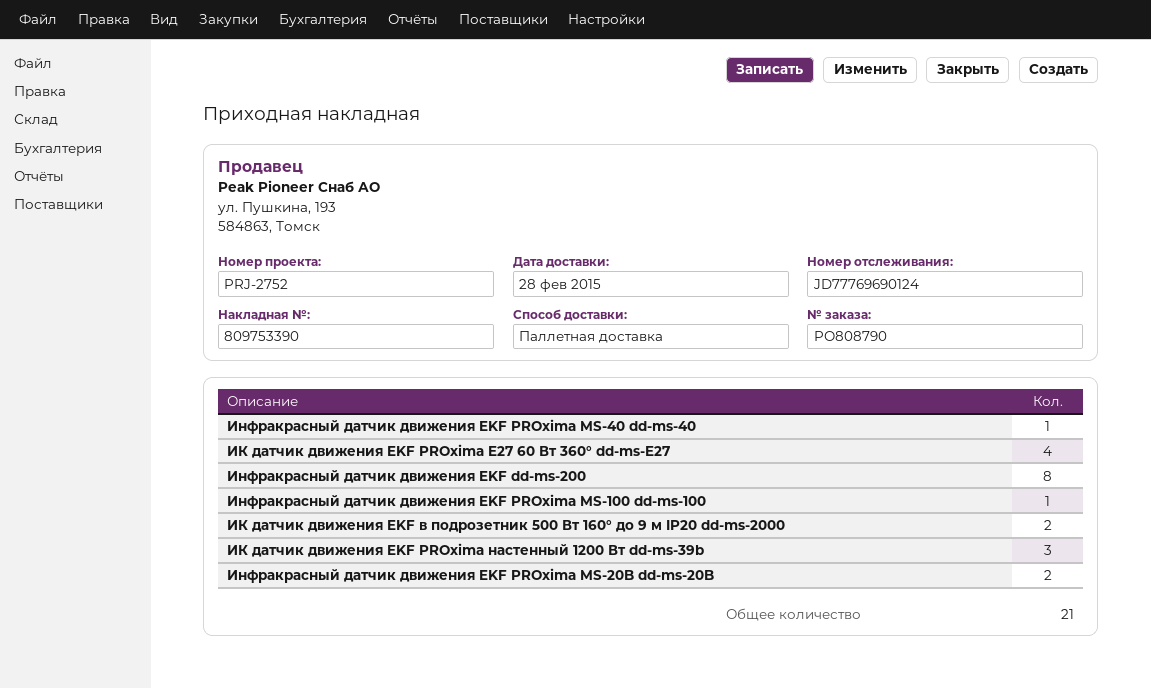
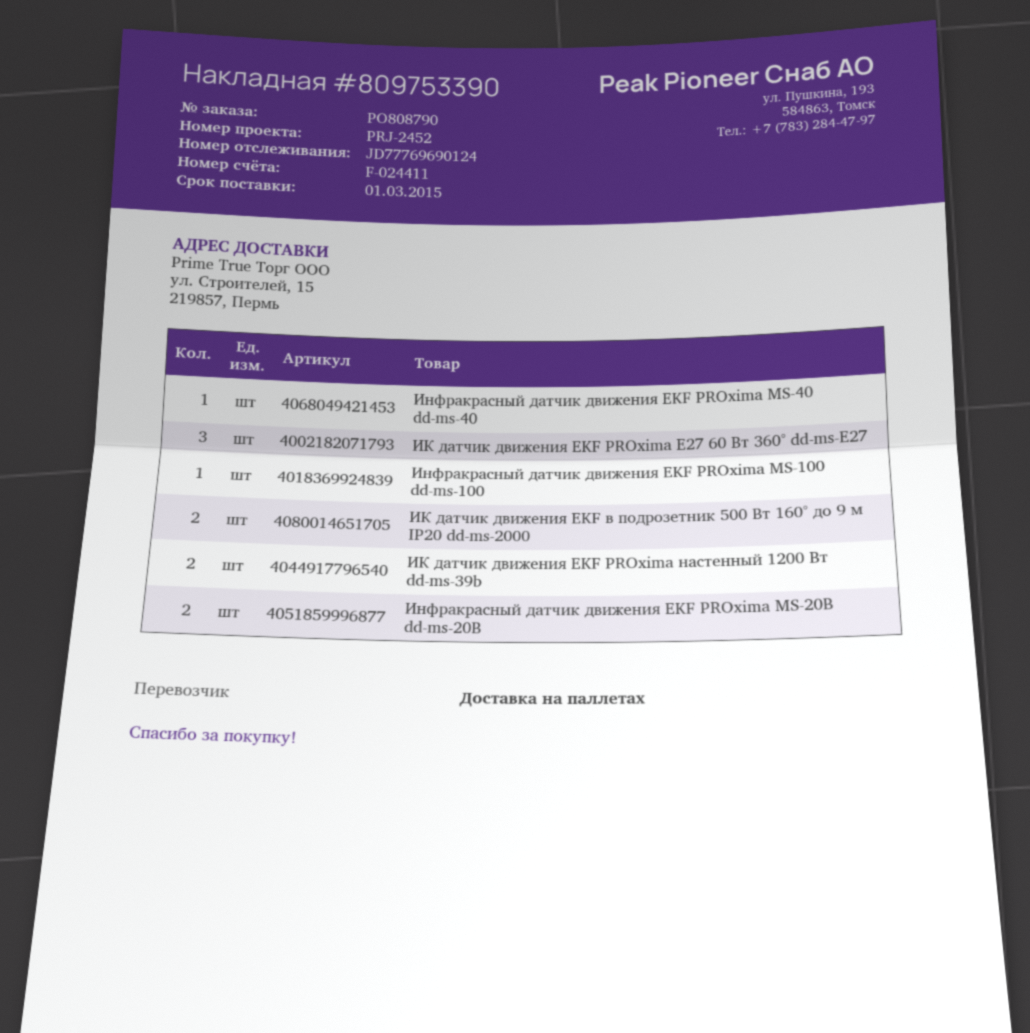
delivery date: 2015-02-28 -> 2015-03-01
reference: PRJ-2752 -> PRJ-2452
ИК датчик движения EKF PROxima E27 60 Вт 360° dd-ms-E27: 4 -> 3
Инфракрасный датчик движения EKF dd-ms-200: 8 -> none
ИК датчик движения EKF PROxima настенный 1200 Вт dd-ms-39b: 3 -> 2

